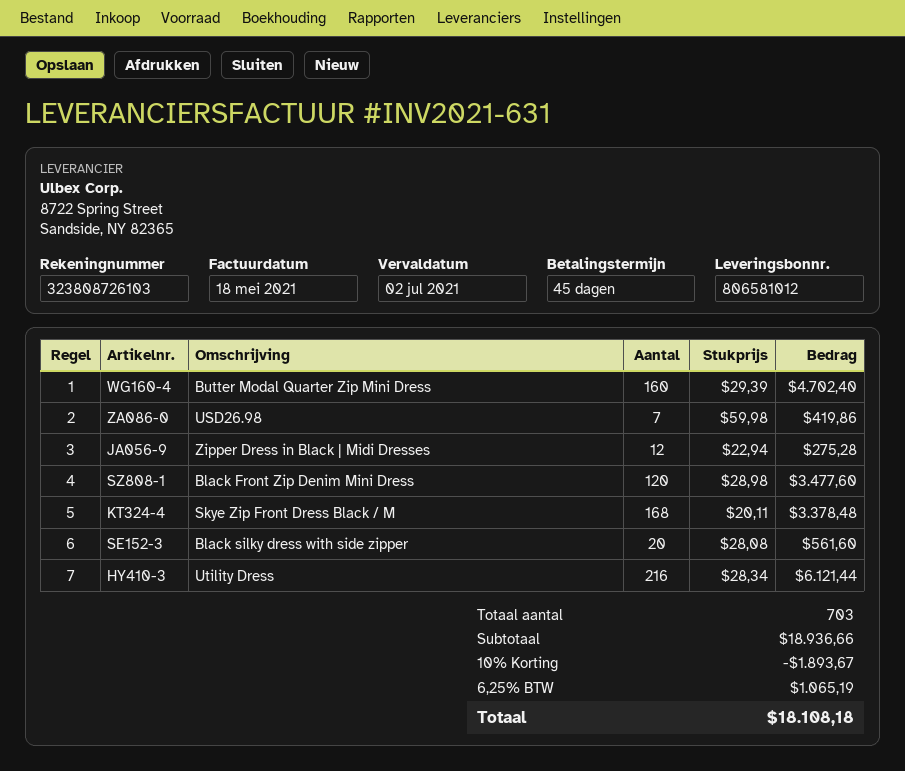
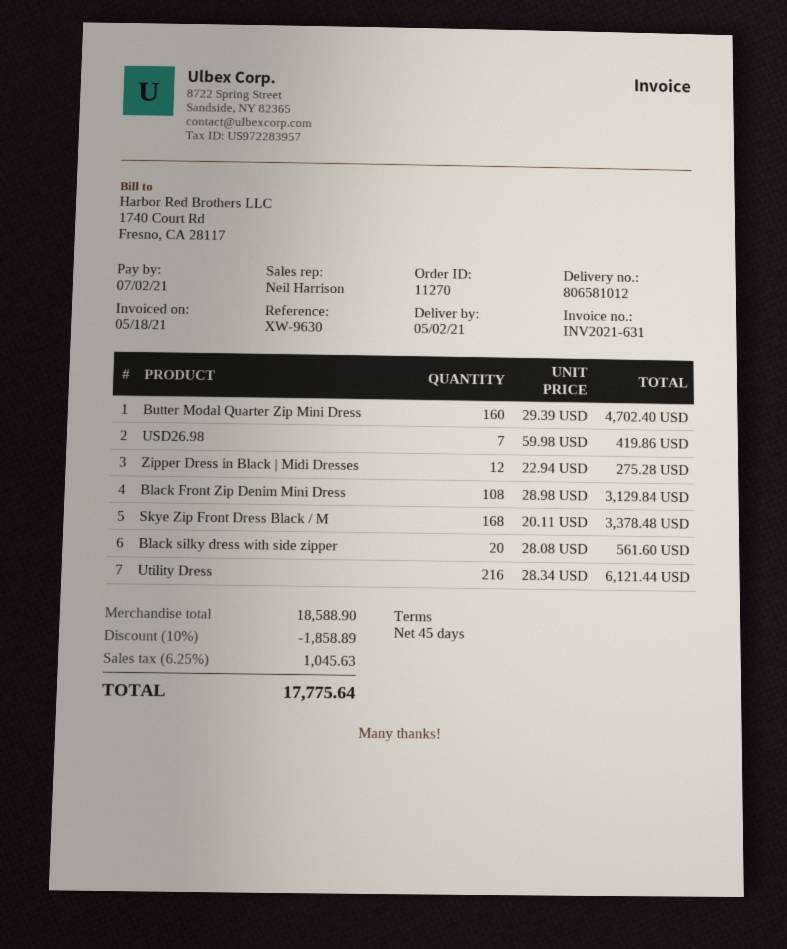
Black Front Zip Denim Mini Dress: 120 x 28.98 = 3477.60 -> 108 x 28.98 = 3129.84
subtotal: 18936.66 -> 18588.90
discount: 10% = 1893.67 -> 10% = 1858.89
tax: 6.25% = 1065.19 -> 6.25% = 1045.63
total: 18108.18 -> 17775.64

